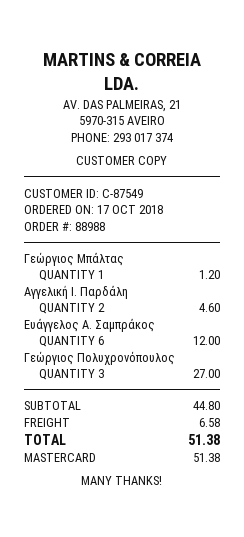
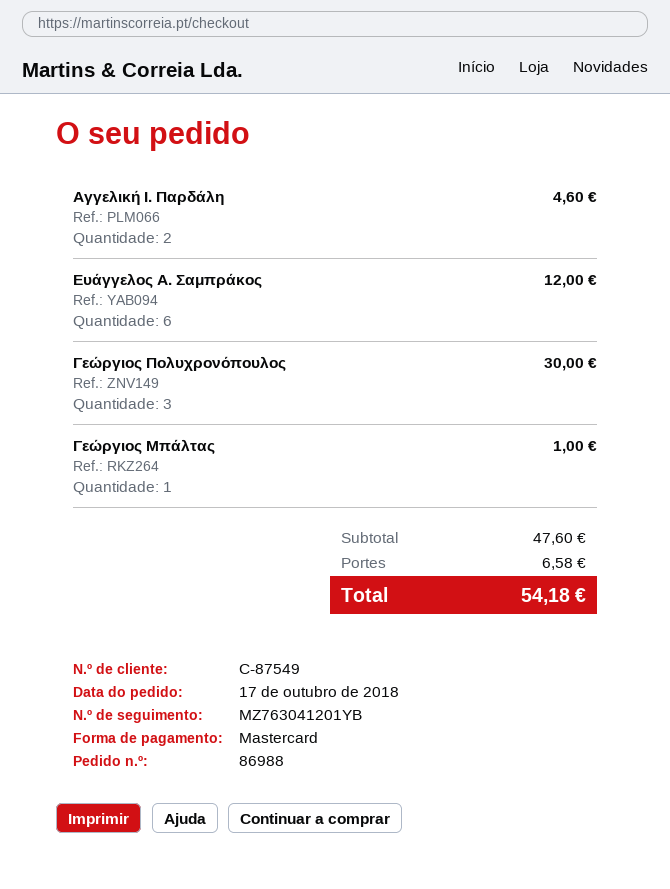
order number: 88988 -> 86988
Γεώργιος Μπάλτας: 1 for 1.20 -> 1 for 1.00
Γεώργιος Πολυχρονόπουλος: 3 for 27.00 -> 3 for 30.00
subtotal: 44.80 -> 47.60
total: 51.38 -> 54.18

